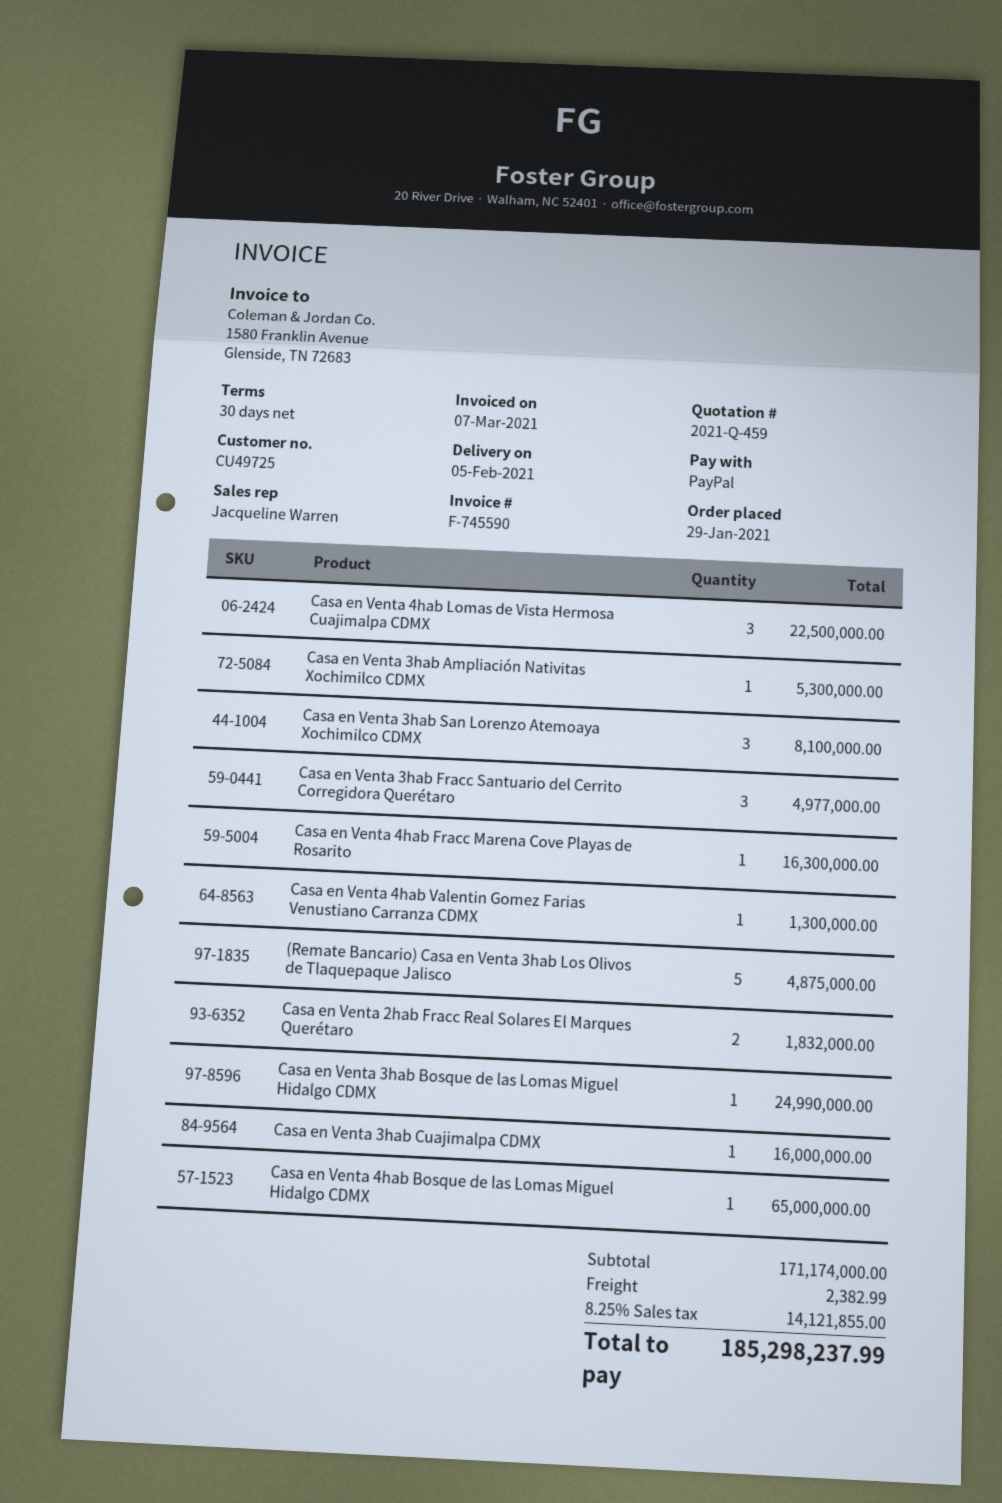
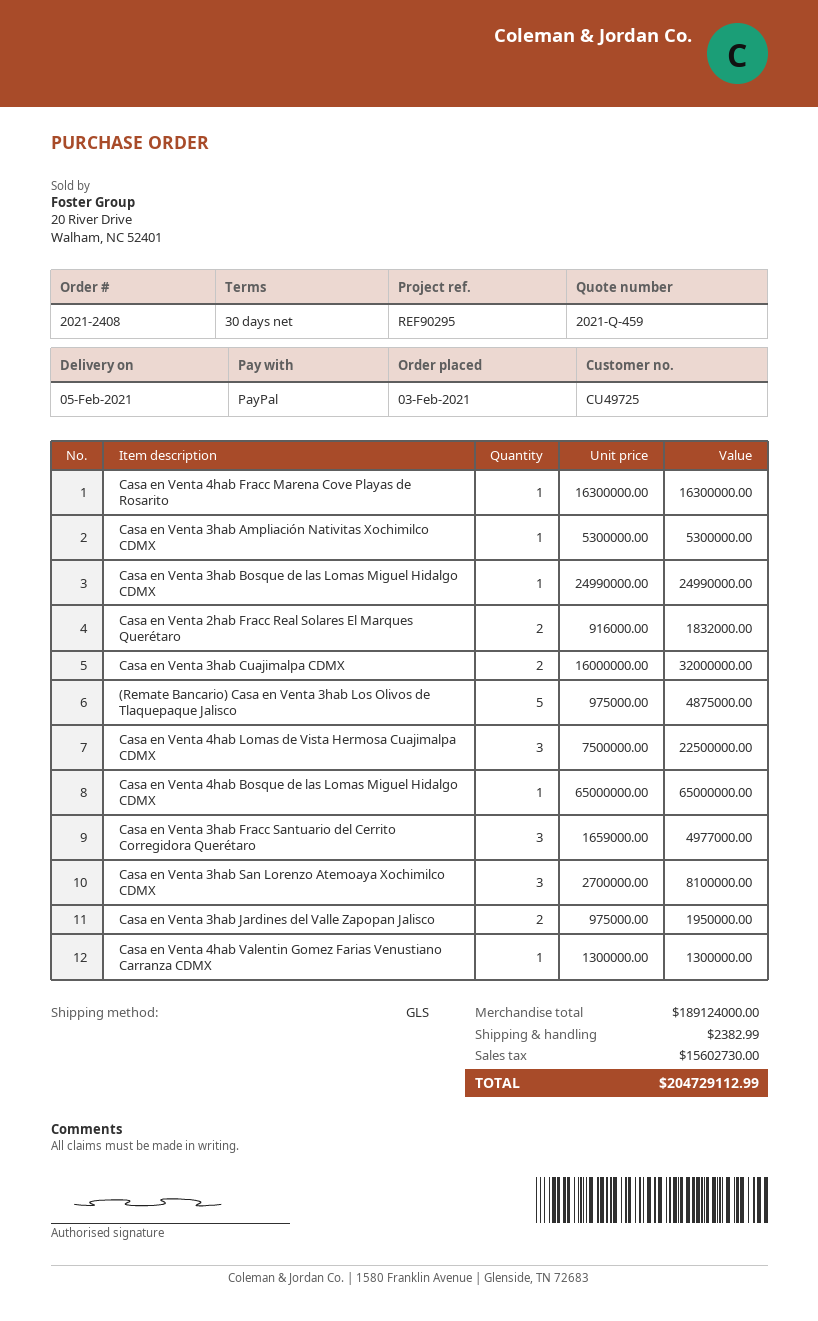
order date: 2021-01-29 -> 2021-02-03
Casa en Venta 3hab Cuajimalpa CDMX: 1 for 16000000.00 -> 2 for 32000000.00
Casa en Venta 3hab Jardines del Valle Zapopan Jalisco: none -> 2 for 1950000.00
subtotal: 171174000.00 -> 189124000.00
tax: 14121855.00 -> 15602730.00
total: 185298237.99 -> 204729112.99

